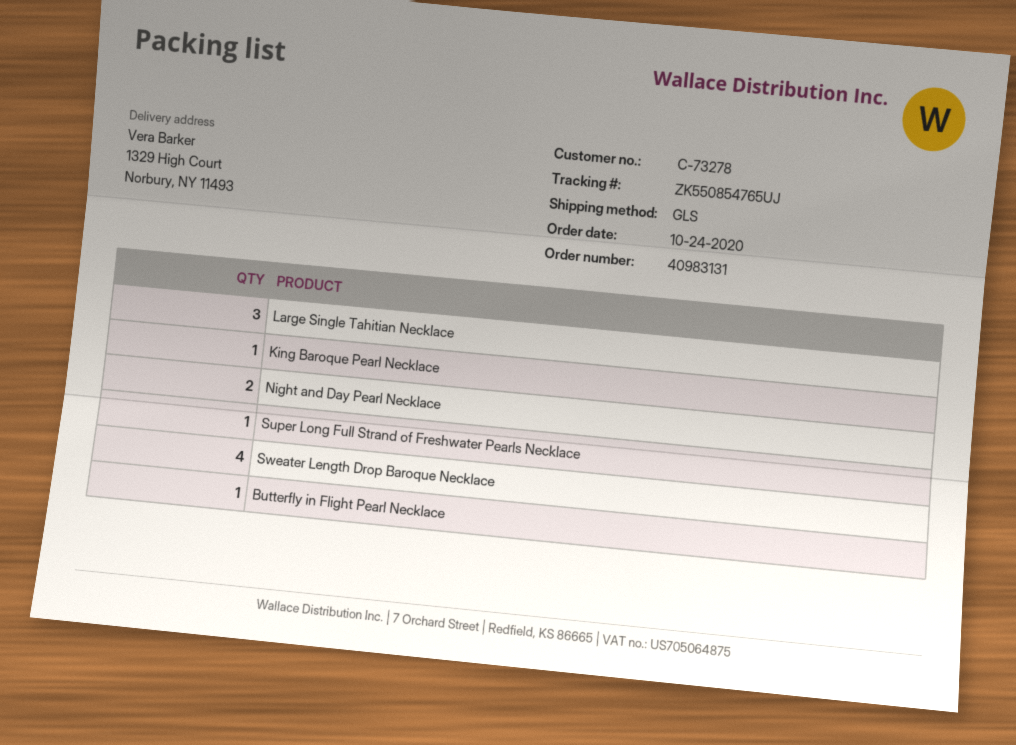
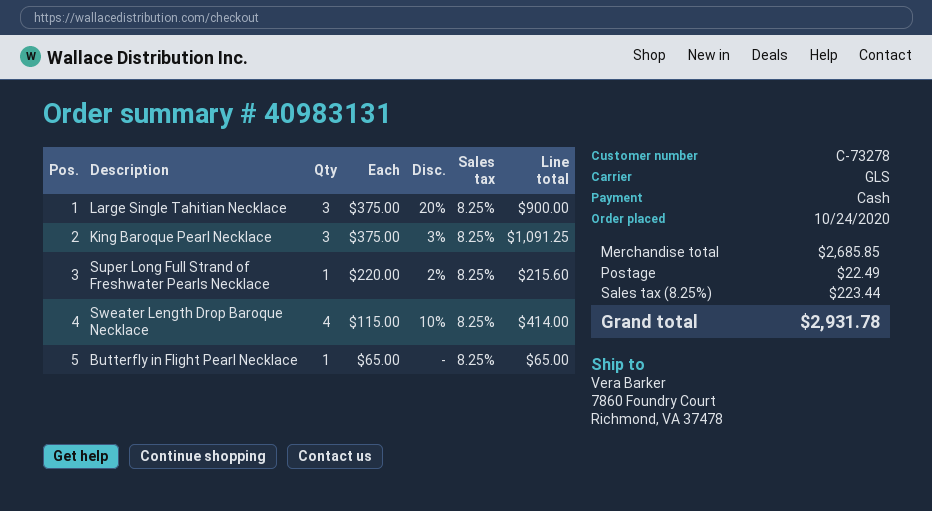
ship to: 1329 High Court, Norbury, NY 11493 -> 7860 Foundry Court, Richmond, VA 37478
King Baroque Pearl Necklace: 1 -> 3
Night and Day Pearl Necklace: 2 -> none

